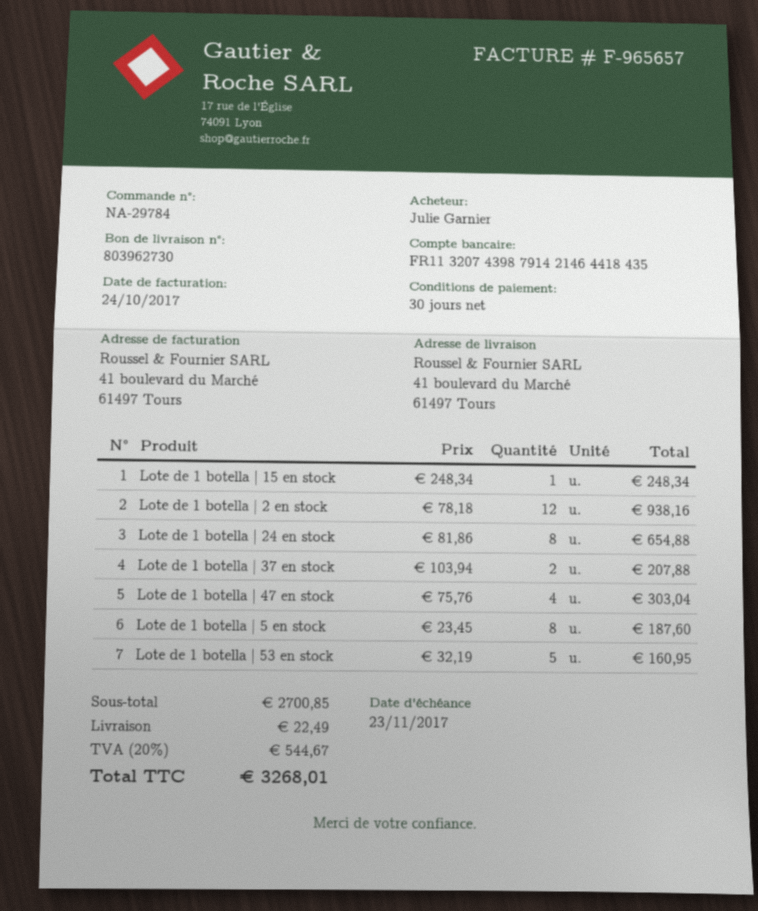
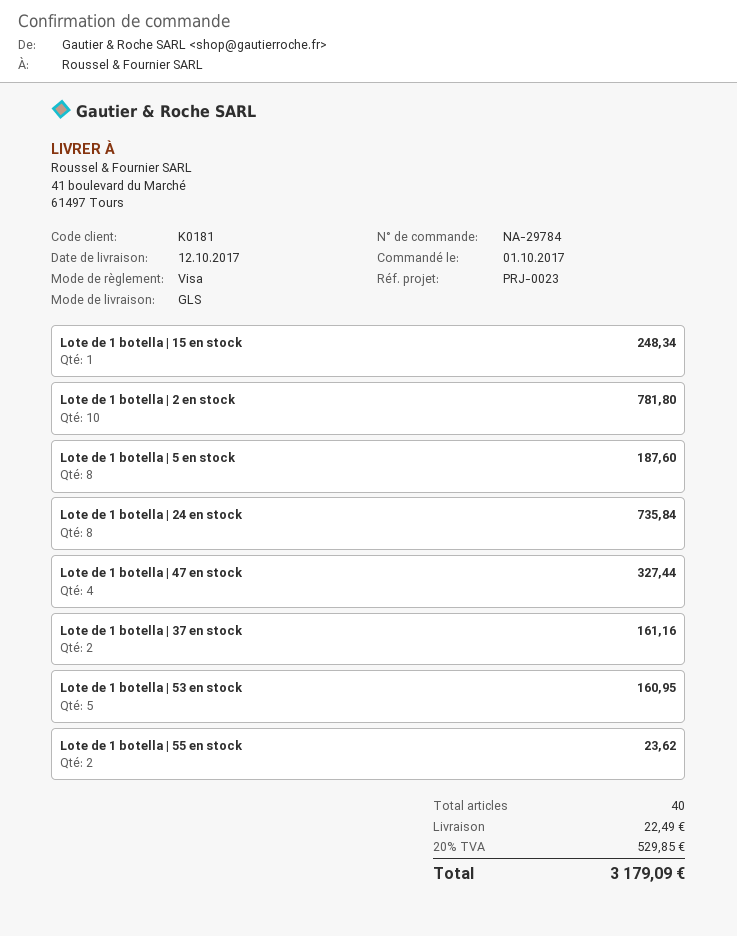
Lote de 1 botella | 2 en stock: 12 for 938.16 -> 10 for 781.80
Lote de 1 botella | 24 en stock: 8 for 654.88 -> 8 for 735.84
Lote de 1 botella | 37 en stock: 2 for 207.88 -> 2 for 161.16
Lote de 1 botella | 47 en stock: 4 for 303.04 -> 4 for 327.44
Lote de 1 botella | 55 en stock: none -> 2 for 23.62
tax: 20% = 544.67 -> 20% = 529.85
total: 3268.01 -> 3179.09

